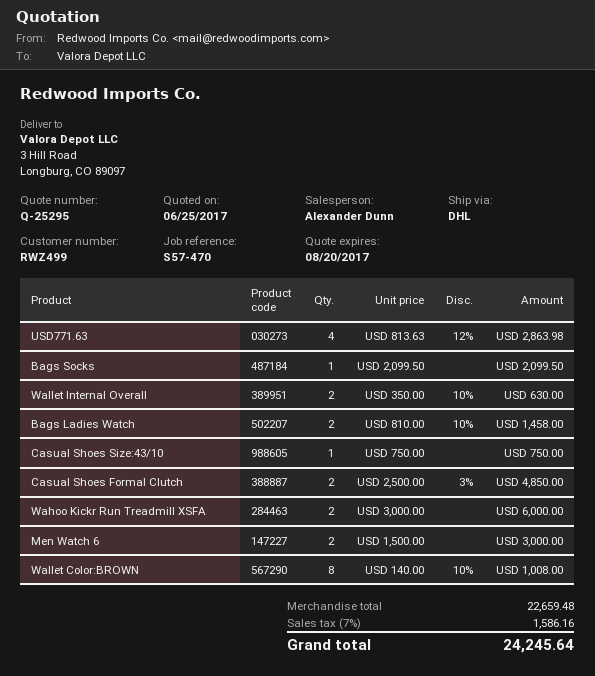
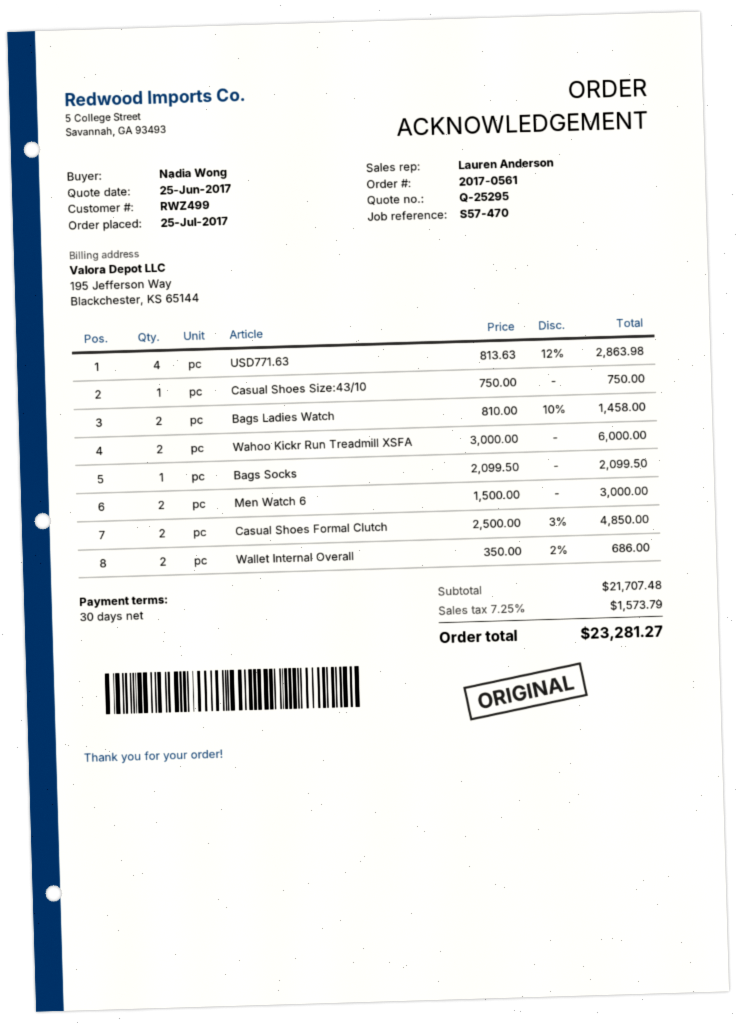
sales rep: Alexander Dunn -> Lauren Anderson
Wallet Internal Overall: 2 x 350.00 - 10% = 630.00 -> 2 x 350.00 - 2% = 686.00
Wallet Color:BROWN: 8 x 140.00 - 10% = 1008.00 -> none
subtotal: 22659.48 -> 21707.48
tax: 7% = 1586.16 -> 7.25% = 1573.79
total: 24245.64 -> 23281.27

